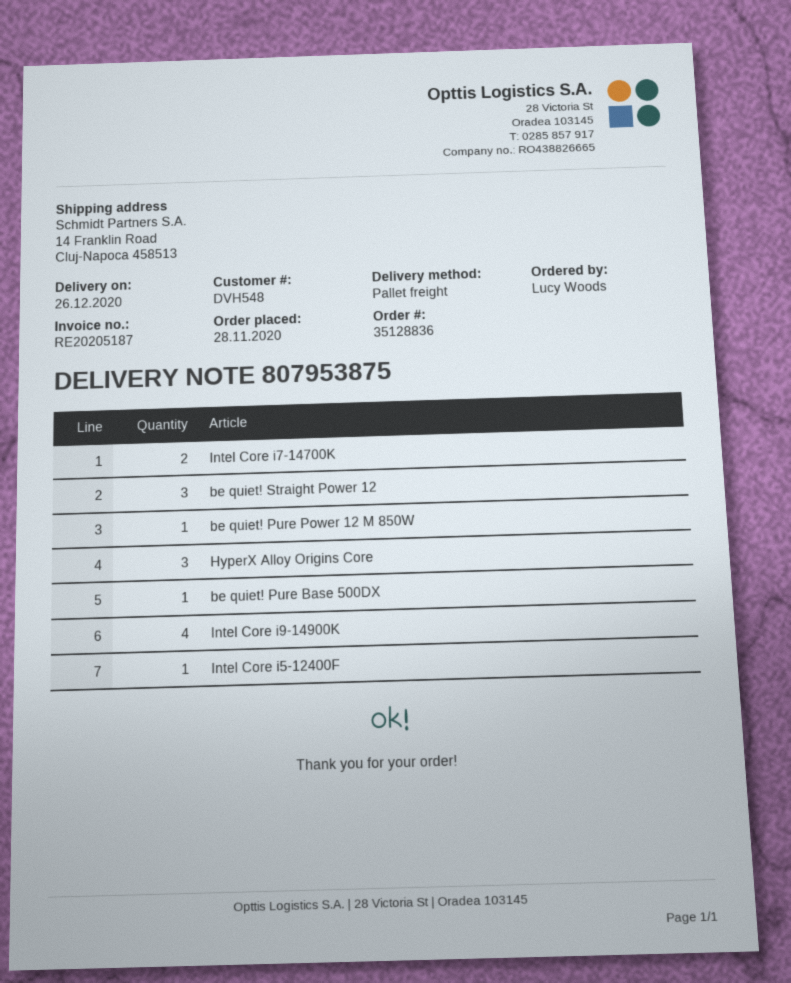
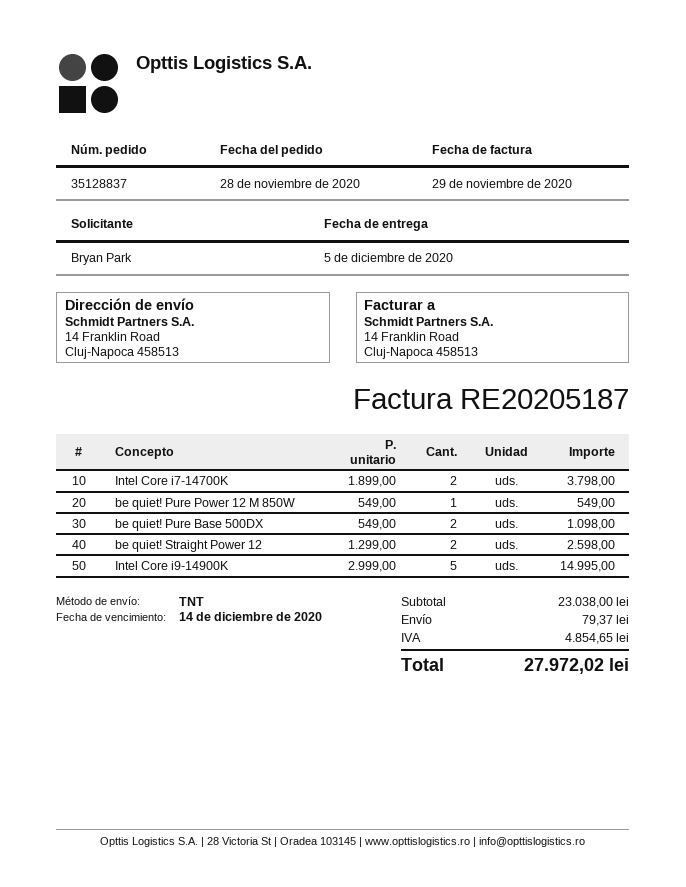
order number: 35128836 -> 35128837
delivery date: 2020-12-26 -> 2020-12-05
ordered by: Lucy Woods -> Bryan Park
shipping method: pallet freight -> TNT
be quiet! Straight Power 12: 3 -> 2
HyperX Alloy Origins Core: 3 -> none
be quiet! Pure Base 500DX: 1 -> 2
Intel Core i9-14900K: 4 -> 5
Intel Core i5-12400F: 1 -> none

